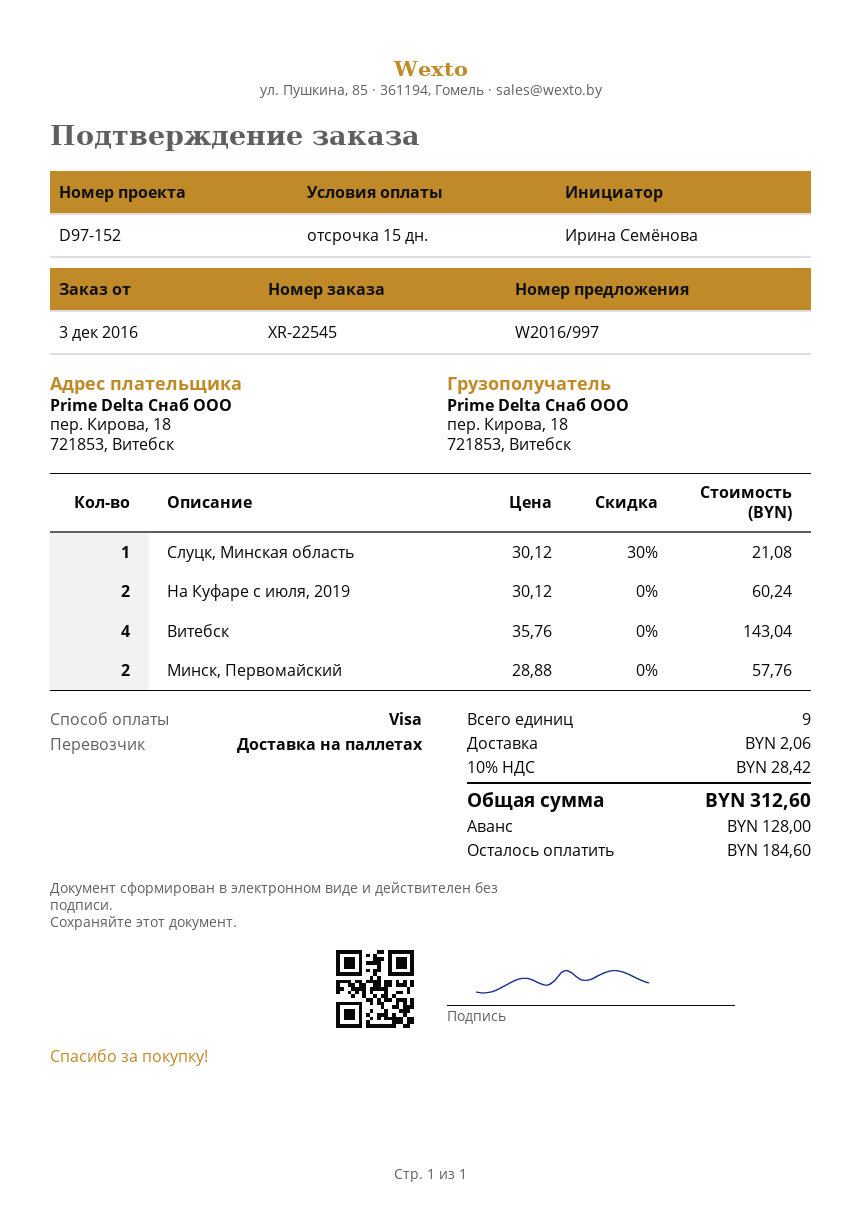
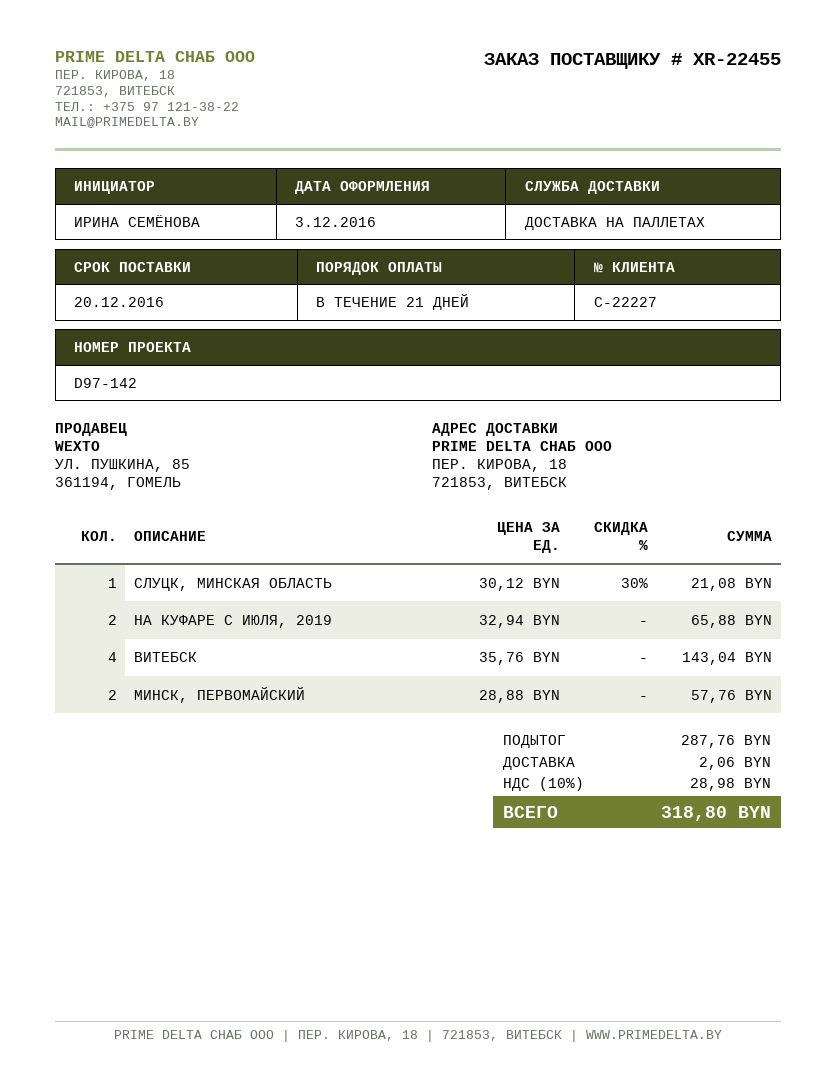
order number: XR-22545 -> XR-22455
payment terms: 15 days -> 21 days
reference: D97-152 -> D97-142
На Куфаре с июля, 2019: 2 x 30.12 = 60.24 -> 2 x 32.94 = 65.88
tax: 10% = 28.42 -> 10% = 28.98
total: 312.60 -> 318.80

